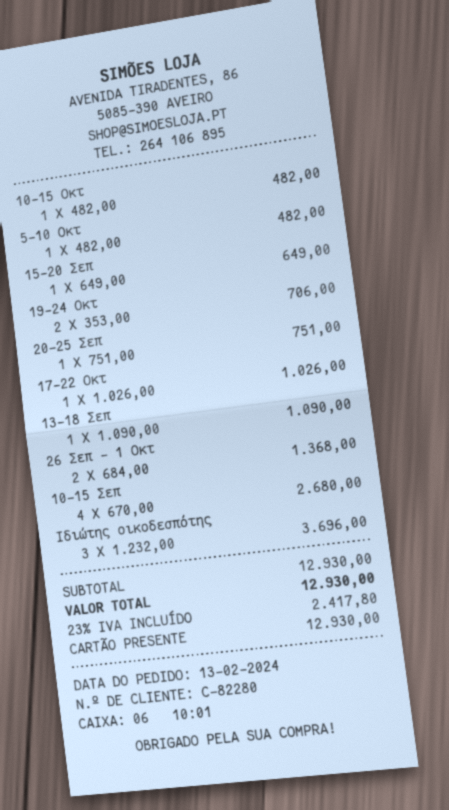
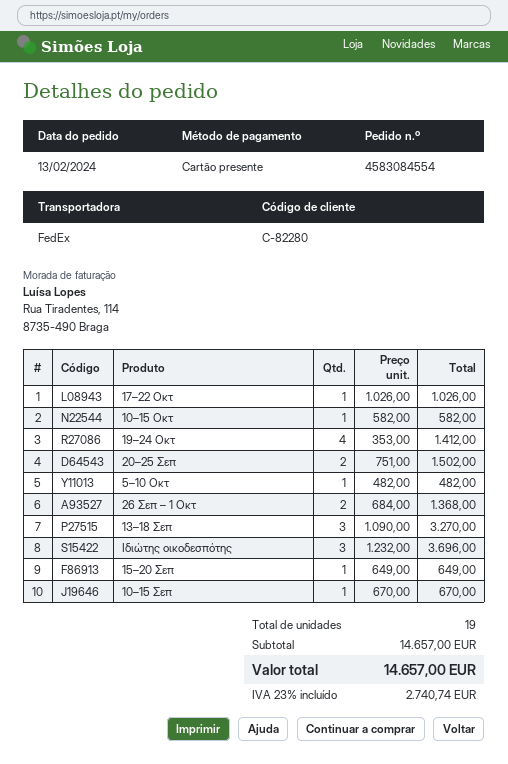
10–15 Οκτ: 1 x 482.00 = 482.00 -> 1 x 582.00 = 582.00
19–24 Οκτ: 2 x 353.00 = 706.00 -> 4 x 353.00 = 1412.00
20–25 Σεπ: 1 x 751.00 = 751.00 -> 2 x 751.00 = 1502.00
13–18 Σεπ: 1 x 1090.00 = 1090.00 -> 3 x 1090.00 = 3270.00
10–15 Σεπ: 4 x 670.00 = 2680.00 -> 1 x 670.00 = 670.00
subtotal: 12930.00 -> 14657.00
tax: 23% = 2417.80 -> 23% = 2740.74
total: 12930.00 -> 14657.00

